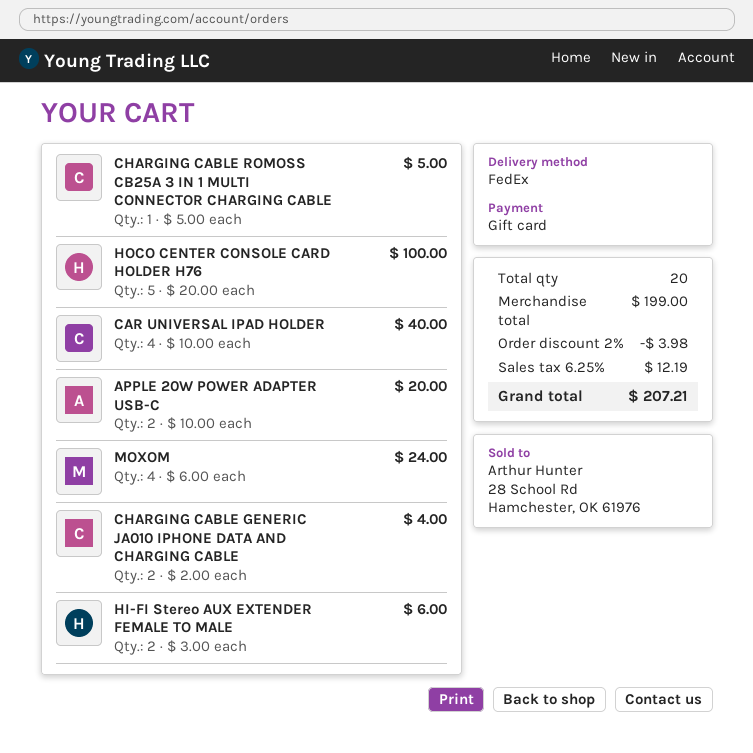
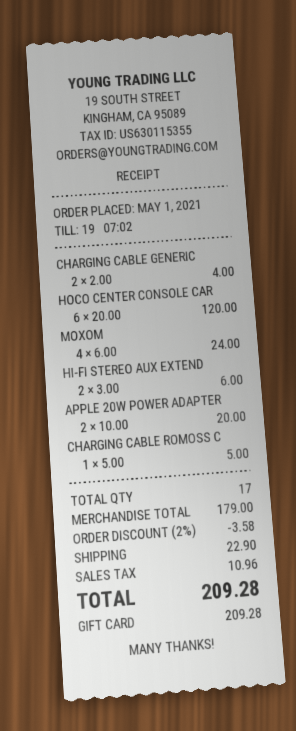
HOCO CENTER CONSOLE CARD HOLDER H76: 5 x 20.00 = 100.00 -> 6 x 20.00 = 120.00
CAR UNIVERSAL IPAD HOLDER: 4 x 10.00 = 40.00 -> none
total quantity: 20 -> 17
subtotal: 199.00 -> 179.00
discount: 2% = 3.98 -> 2% = 3.58
shipping: none -> 22.90
tax: 12.19 -> 10.96
total: 207.21 -> 209.28

